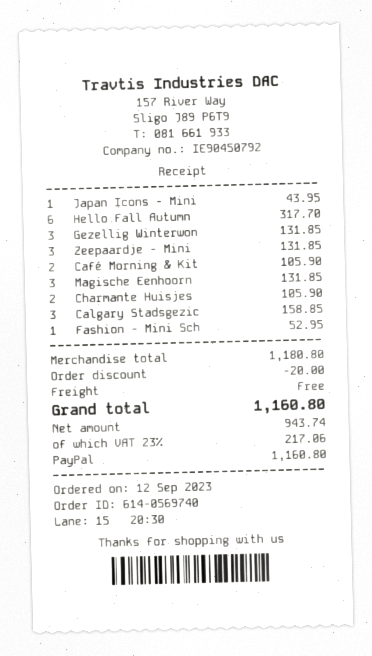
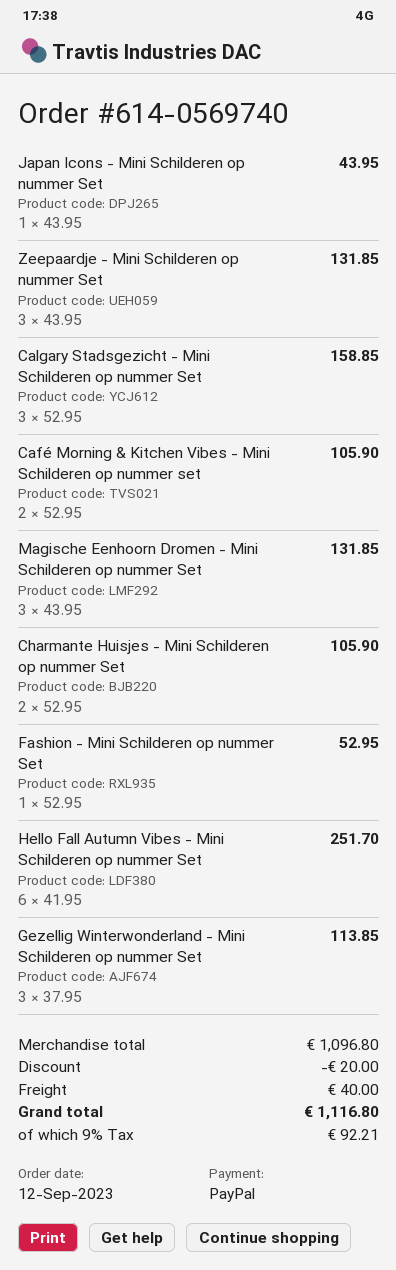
Hello Fall Autumn: 6 for 317.70 -> 6 for 251.70
Gezellig Winterwon: 3 for 131.85 -> 3 for 113.85
subtotal: 1180.80 -> 1096.80
shipping: 0.00 -> 40.00
tax: 23% = 217.06 -> 9% = 92.21
total: 1160.80 -> 1116.80

